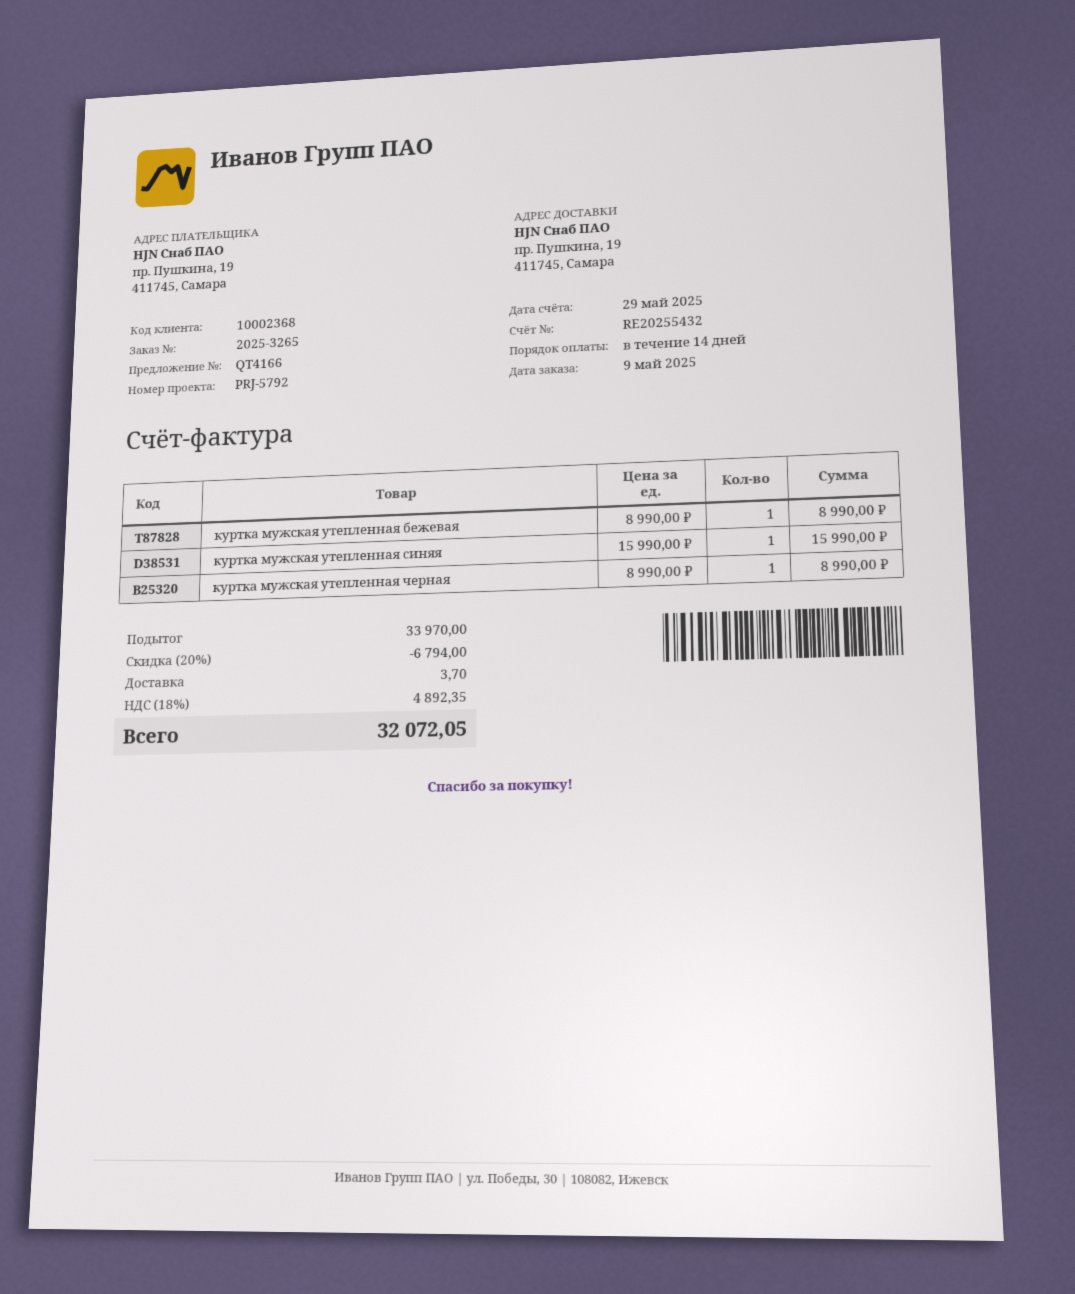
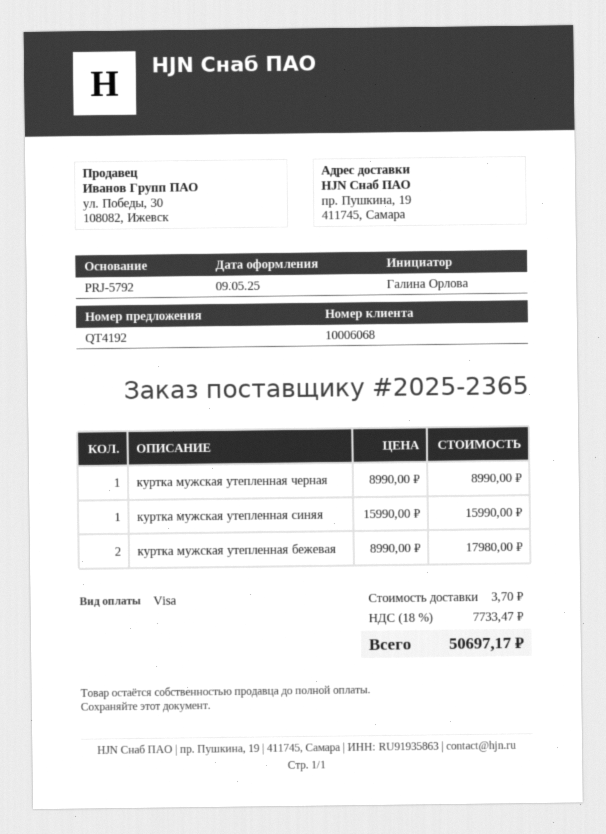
quote number: QT4166 -> QT4192
order number: 2025-3265 -> 2025-2365
customer number: 10002368 -> 10006068
куртка мужская утепленная бежевая: 1 x 8990.00 = 8990.00 -> 2 x 8990.00 = 17980.00
discount: 20% = 6794.00 -> none
tax: 18% = 4892.35 -> 18% = 7733.47
total: 32072.05 -> 50697.17

